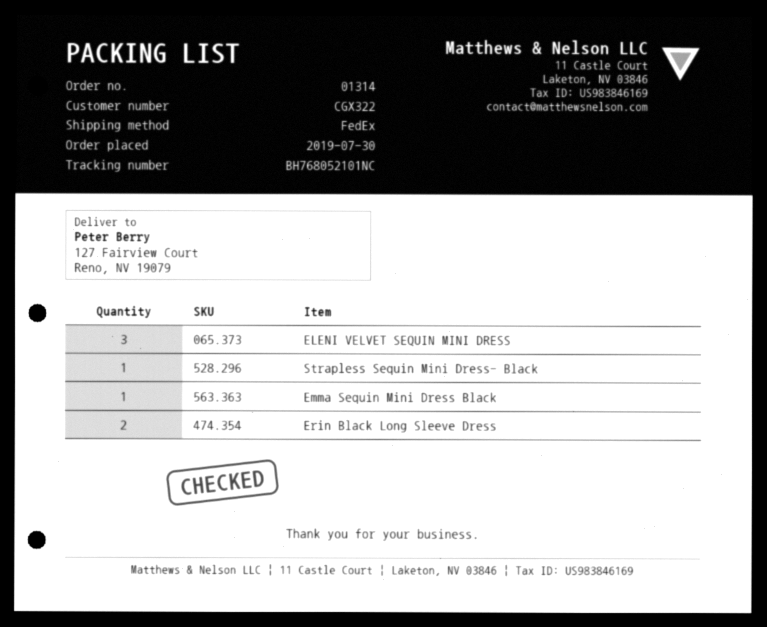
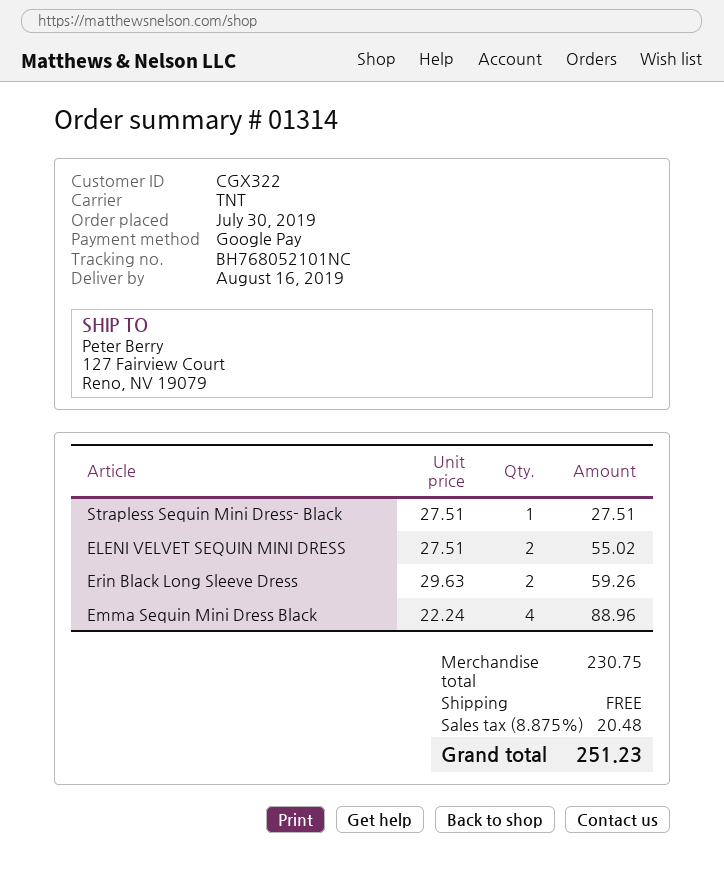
shipping method: FedEx -> TNT
ELENI VELVET SEQUIN MINI DRESS: 3 -> 2
Emma Sequin Mini Dress Black: 1 -> 4

